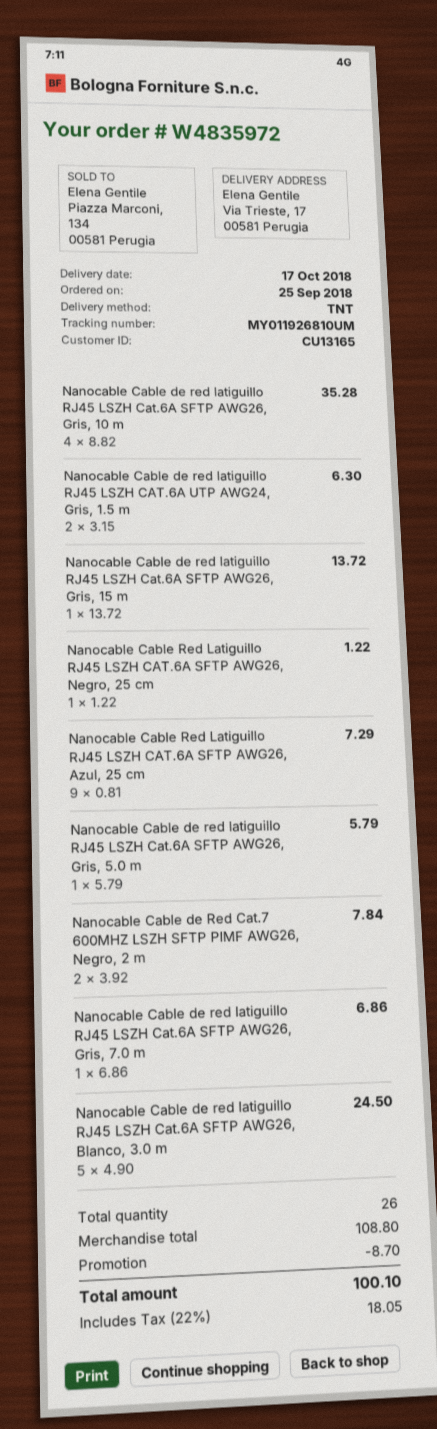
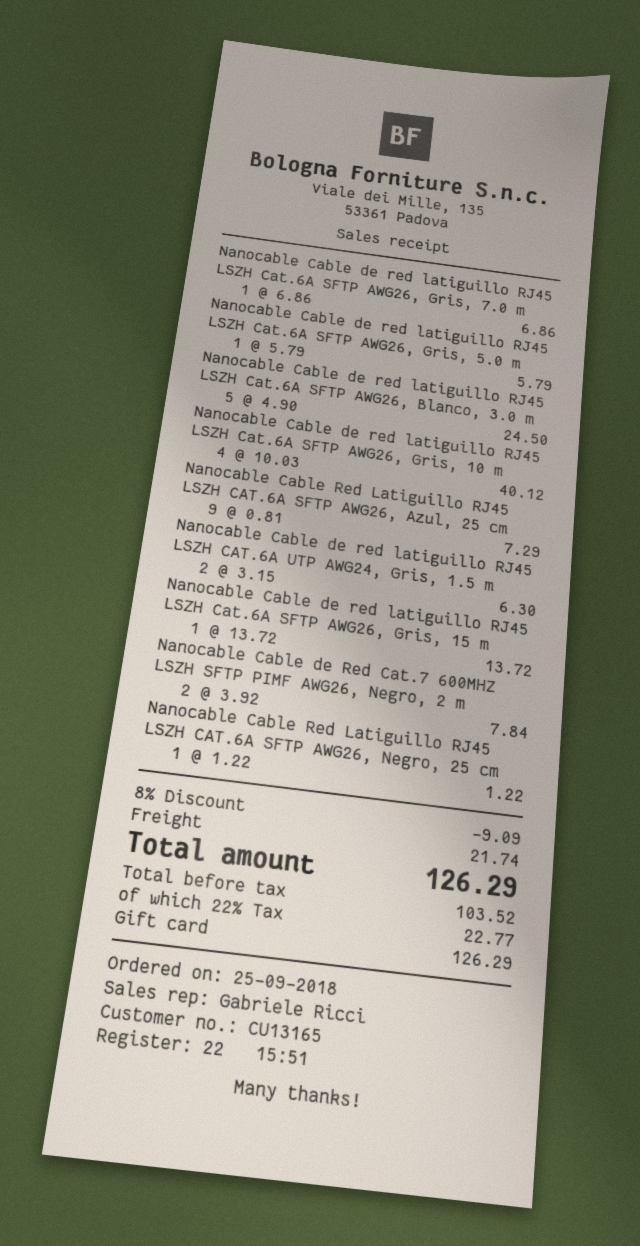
Nanocable Cable de red latiguillo RJ45 LSZH Cat.6A SFTP AWG26, Gris, 10 m: 4 x 8.82 = 35.28 -> 4 x 10.03 = 40.12
discount: 8.70 -> 9.09
shipping: none -> 21.74
tax: 22% = 18.05 -> 22% = 22.77
total: 100.10 -> 126.29

